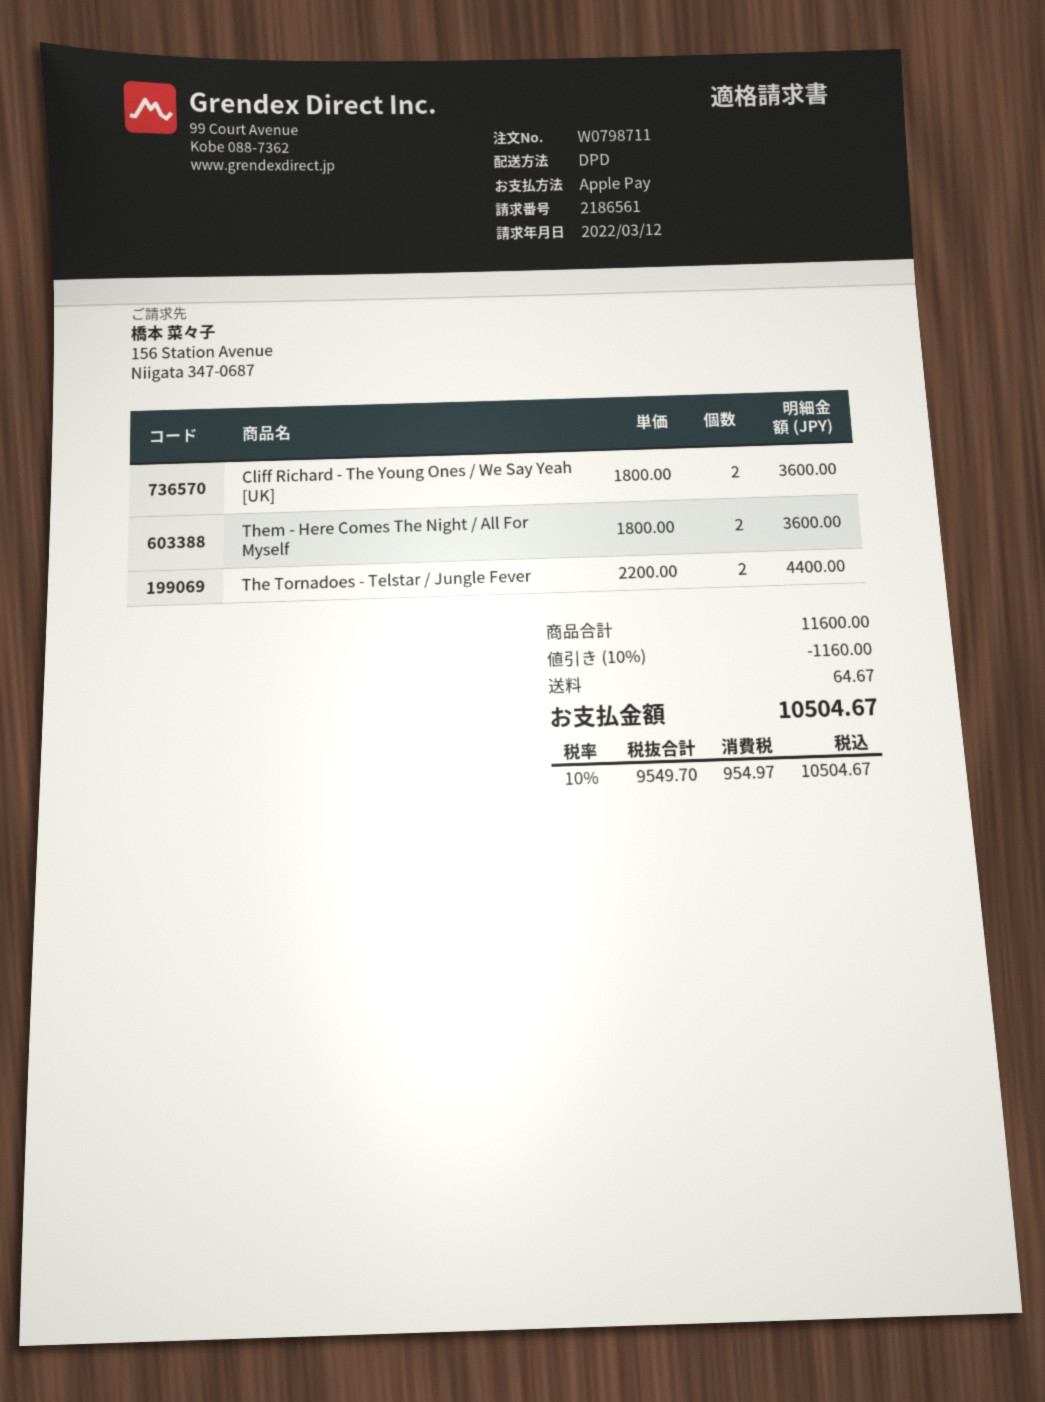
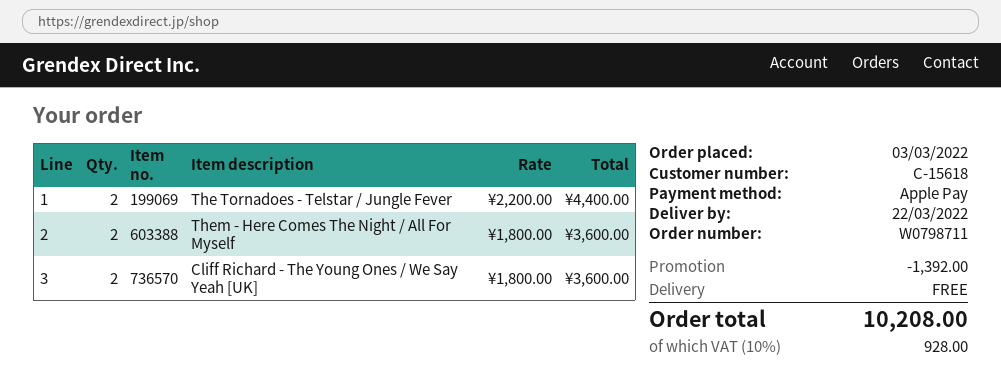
discount: 1160.00 -> 1392.00
shipping: 64.67 -> 0.00
tax: 10% = 954.97 -> 10% = 928.00
total: 10504.67 -> 10208.00

